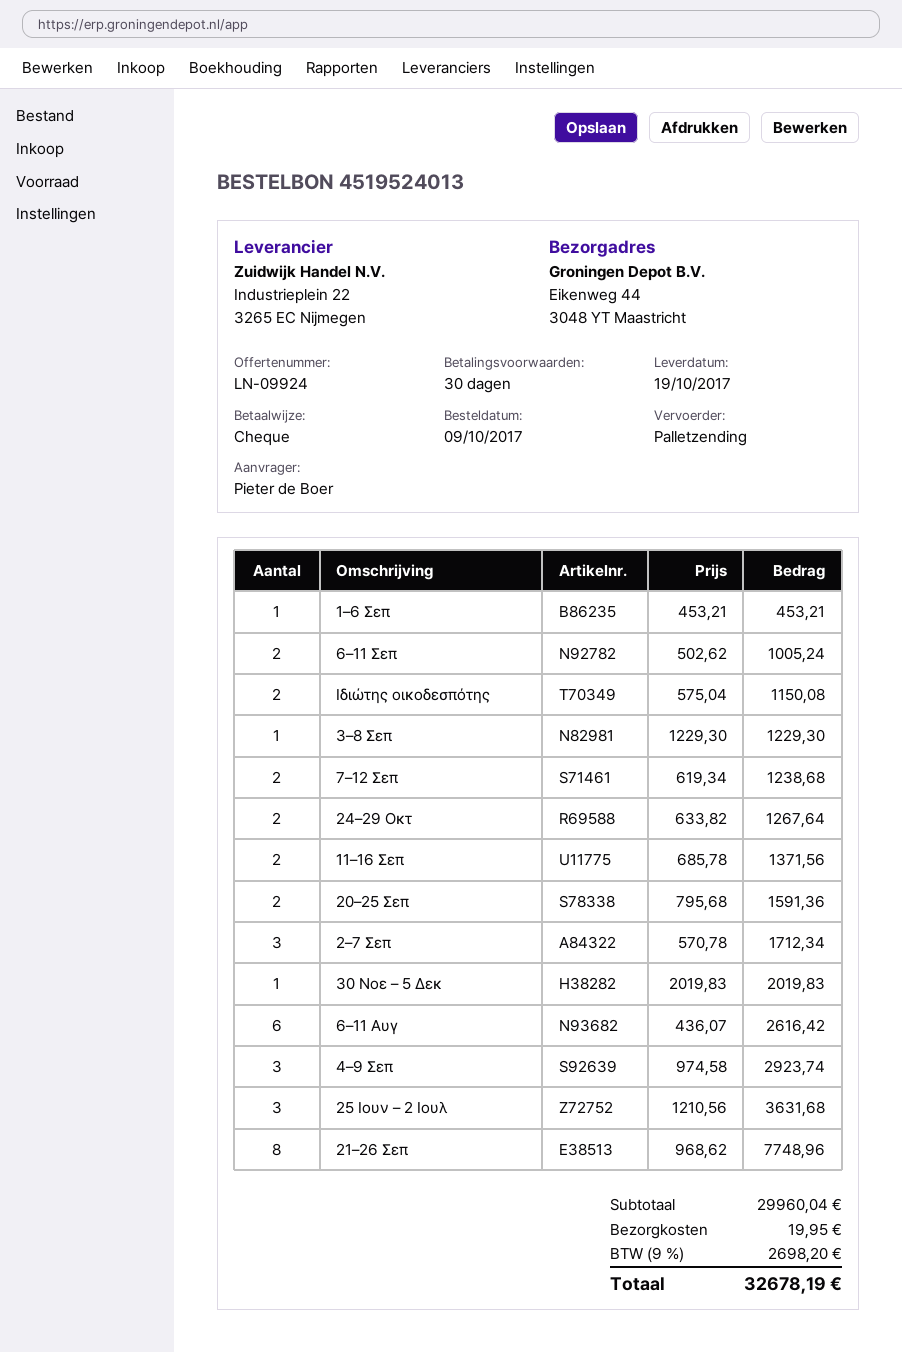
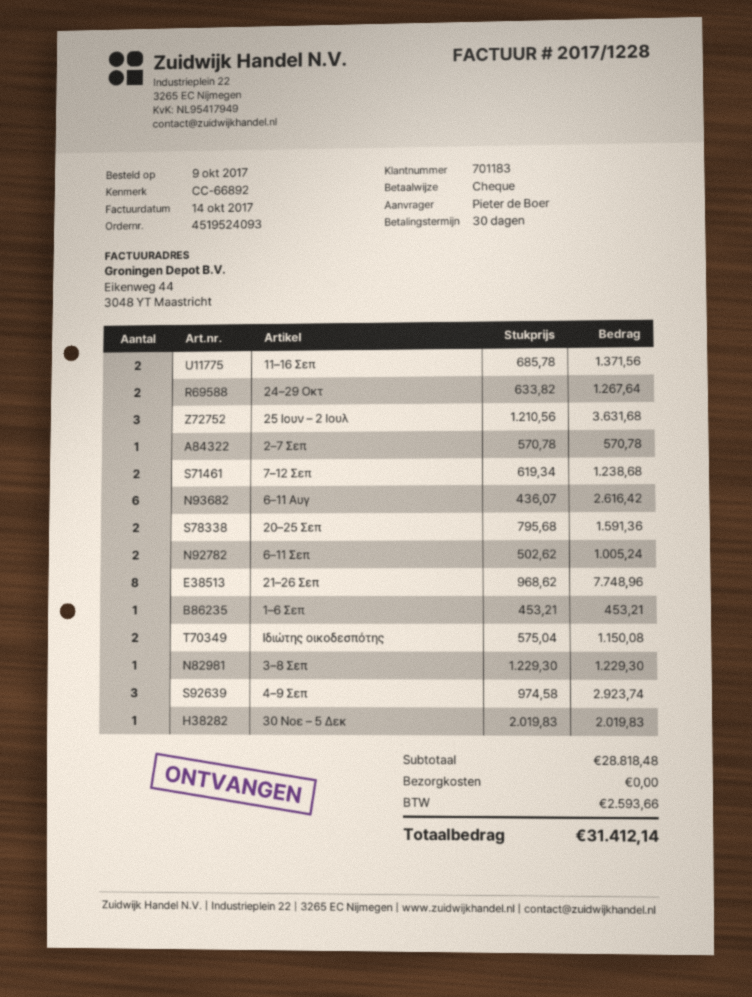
order number: 4519524013 -> 4519524093
2–7 Σεπ: 3 x 570.78 = 1712.34 -> 1 x 570.78 = 570.78
subtotal: 29960.04 -> 28818.48
shipping: 19.95 -> 0.00
tax: 2698.20 -> 2593.66
total: 32678.19 -> 31412.14

